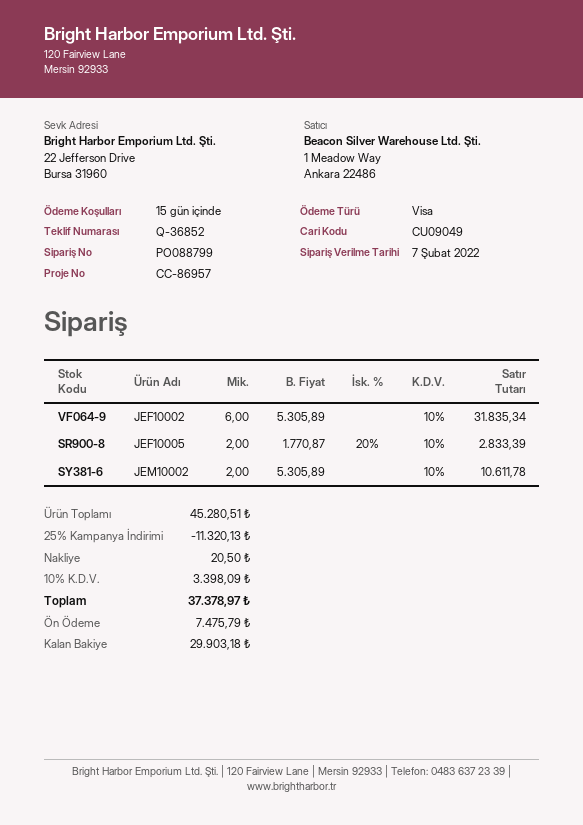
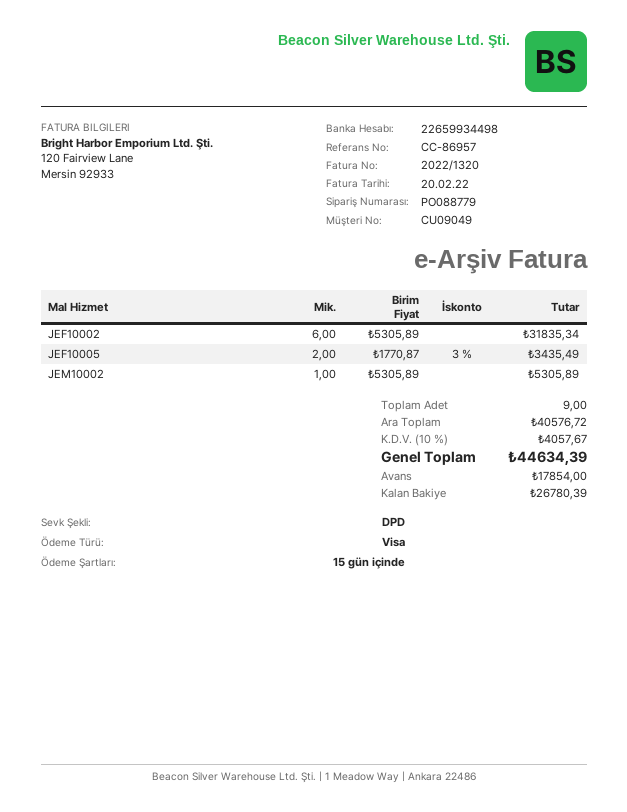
order number: PO088799 -> PO088779
JEF10005: 2 x 1770.87 - 20% = 2833.39 -> 2 x 1770.87 - 3% = 3435.49
JEM10002: 2 x 5305.89 = 10611.78 -> 1 x 5305.89 = 5305.89
subtotal: 45280.51 -> 40576.72
discount: 25% = 11320.13 -> none
shipping: 20.50 -> none
tax: 10% = 3398.09 -> 10% = 4057.67
total: 37378.97 -> 44634.39
deposit: 7475.79 -> 17854.00
balance: 29903.18 -> 26780.39

